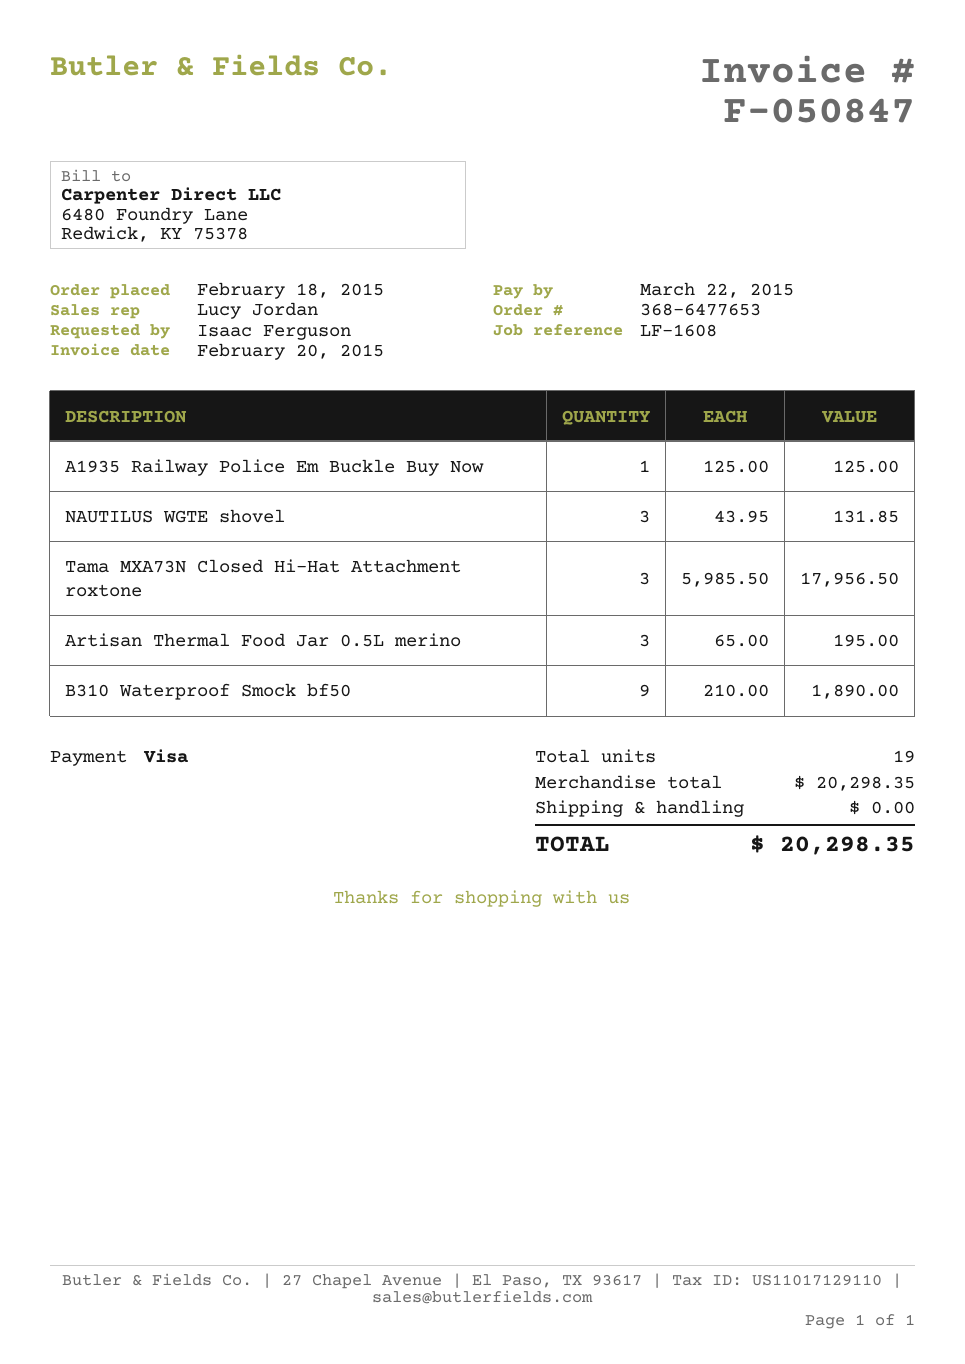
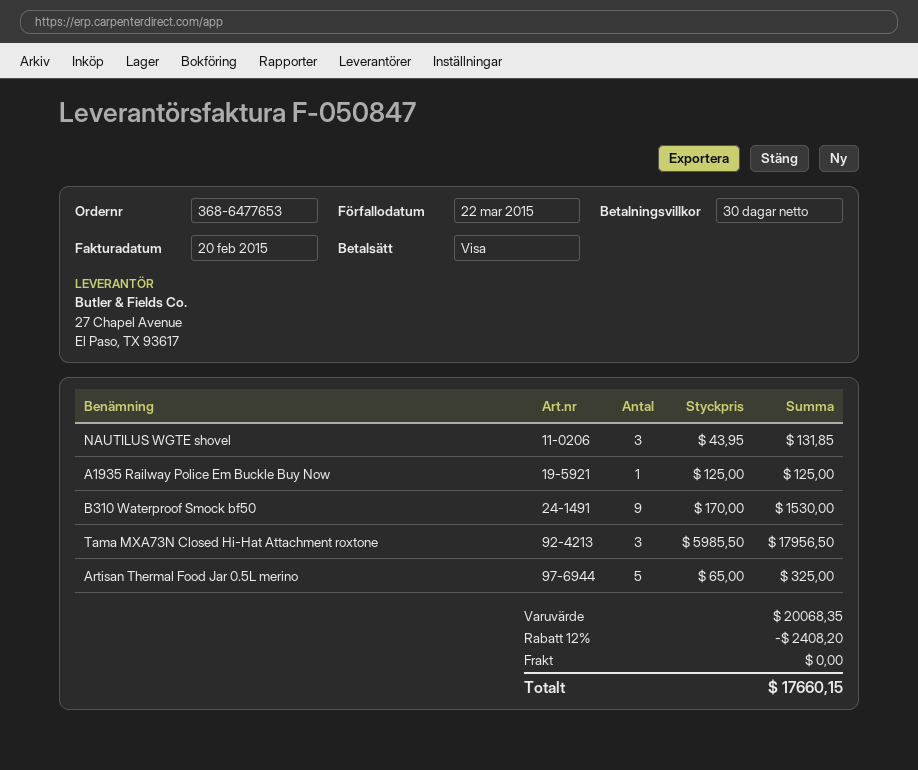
Artisan Thermal Food Jar 0.5L merino: 3 x 65.00 = 195.00 -> 5 x 65.00 = 325.00
B310 Waterproof Smock bf50: 9 x 210.00 = 1890.00 -> 9 x 170.00 = 1530.00
subtotal: 20298.35 -> 20068.35
discount: none -> 12% = 2408.20
total: 20298.35 -> 17660.15

